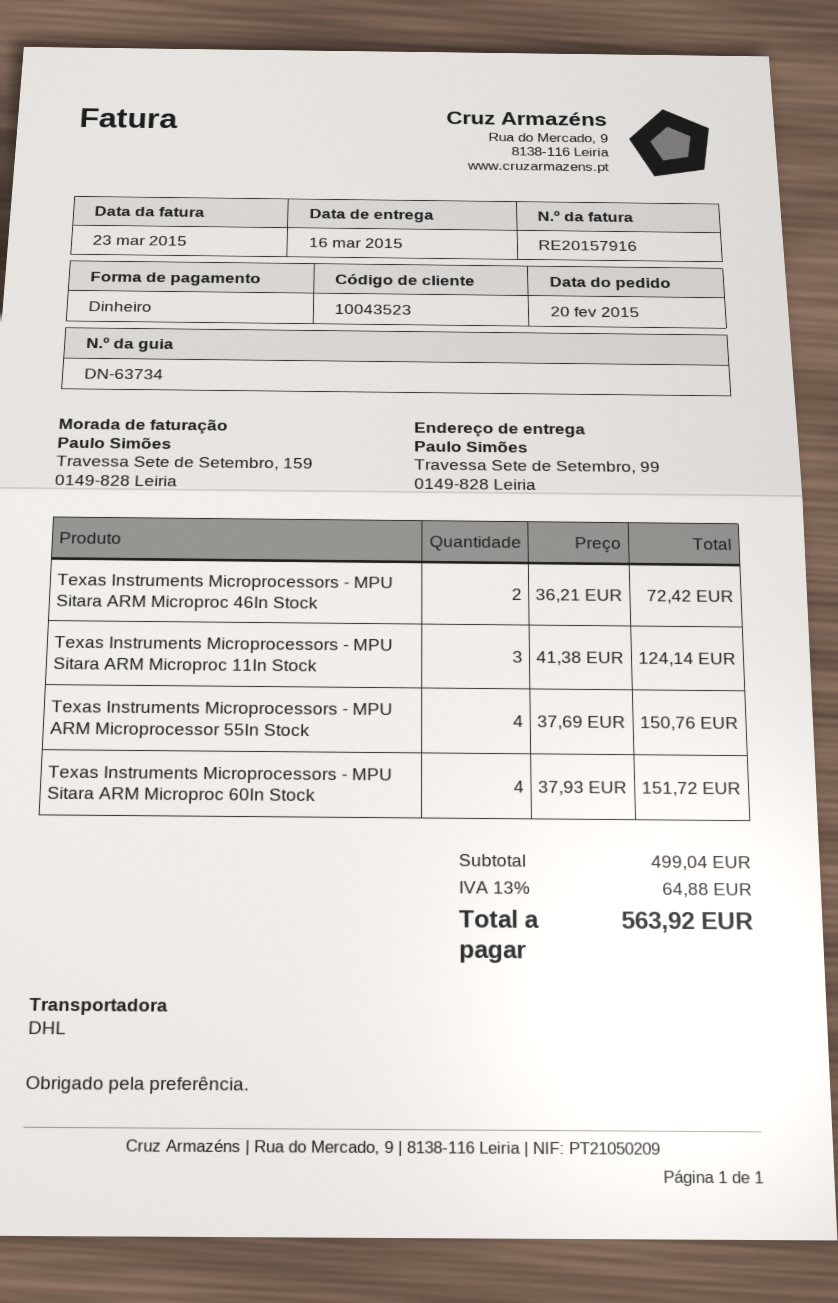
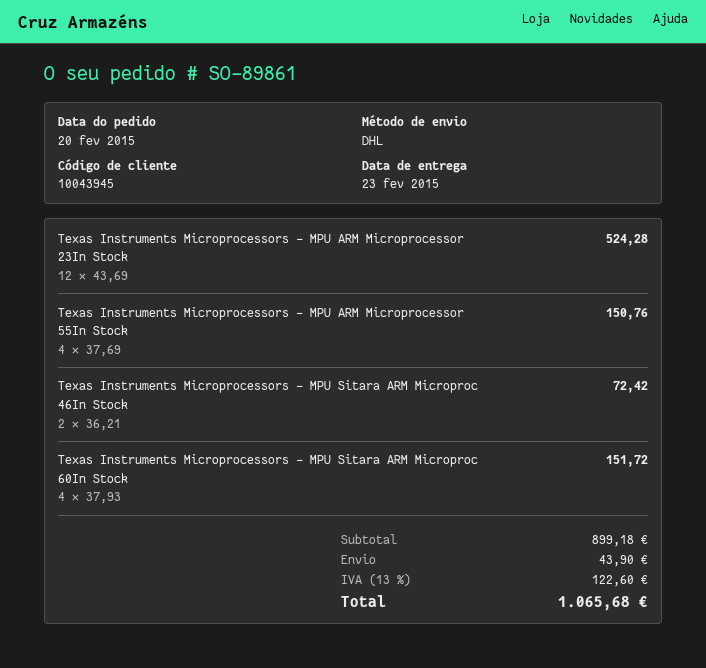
delivery date: 2015-03-16 -> 2015-02-23
customer number: 10043523 -> 10043945
Texas Instruments Microprocessors - MPU Sitara ARM Microproc 11In Stock: 3 x 41.38 = 124.14 -> none
Texas Instruments Microprocessors - MPU ARM Microprocessor 23In Stock: none -> 12 x 43.69 = 524.28
subtotal: 499.04 -> 899.18
shipping: none -> 43.90
tax: 13% = 64.88 -> 13% = 122.60
total: 563.92 -> 1065.68

